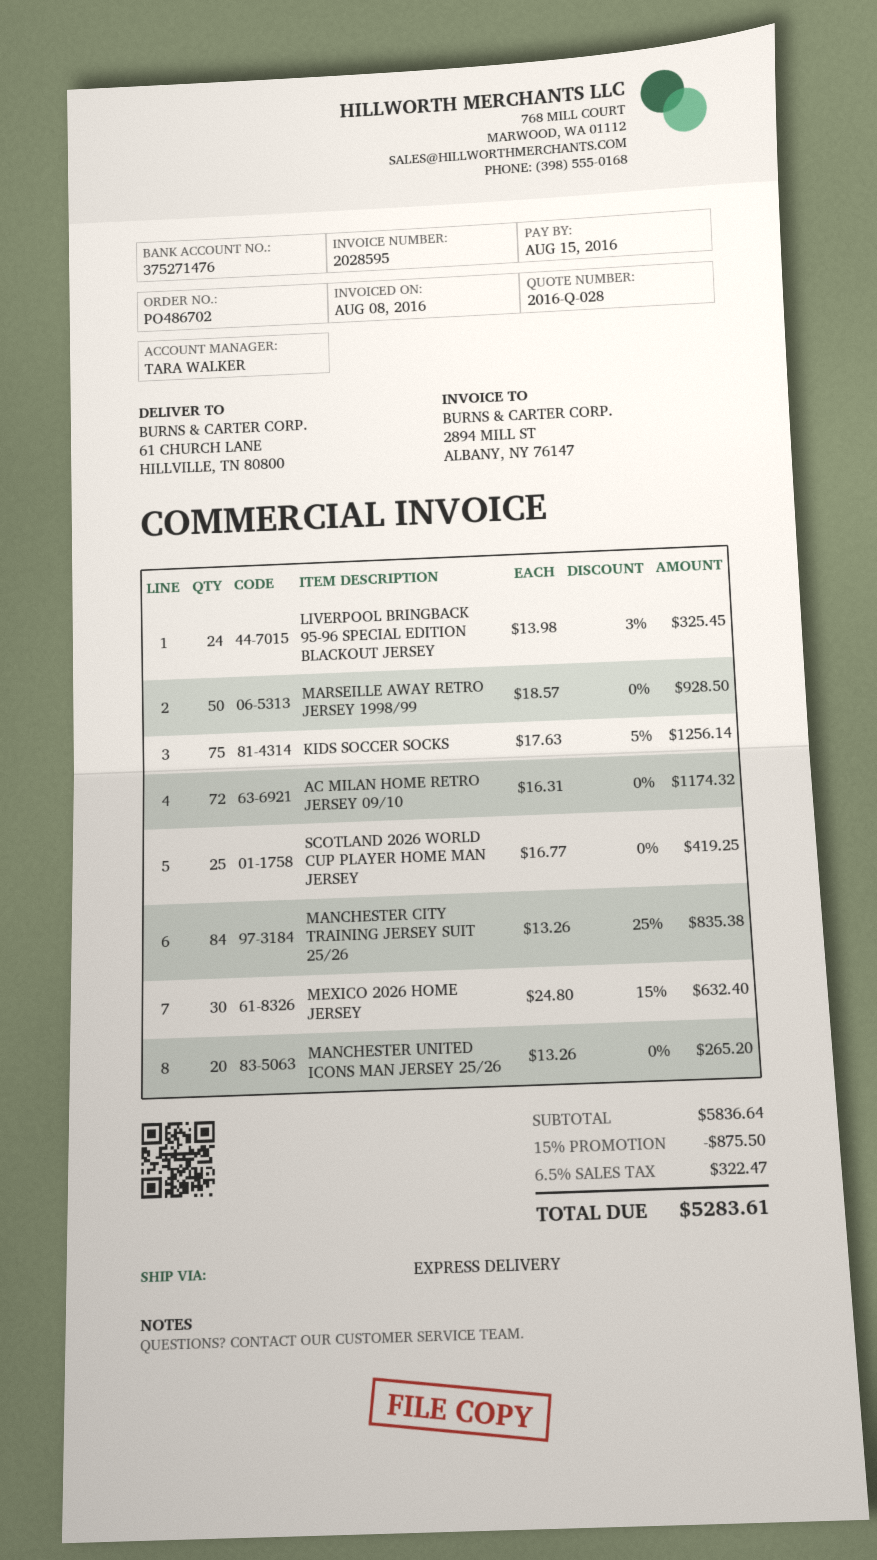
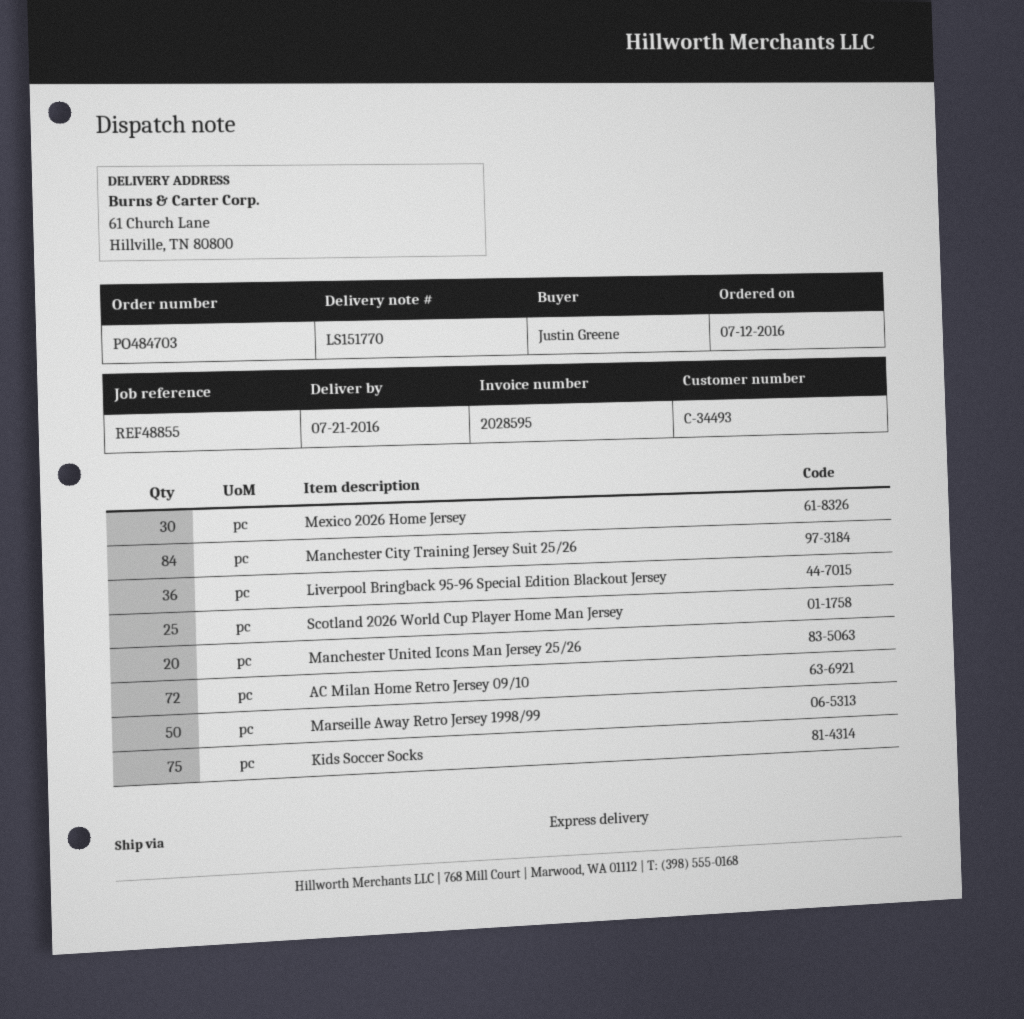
order number: PO486702 -> PO484703
LIVERPOOL BRINGBACK 95-96 SPECIAL EDITION BLACKOUT JERSEY: 24 -> 36

